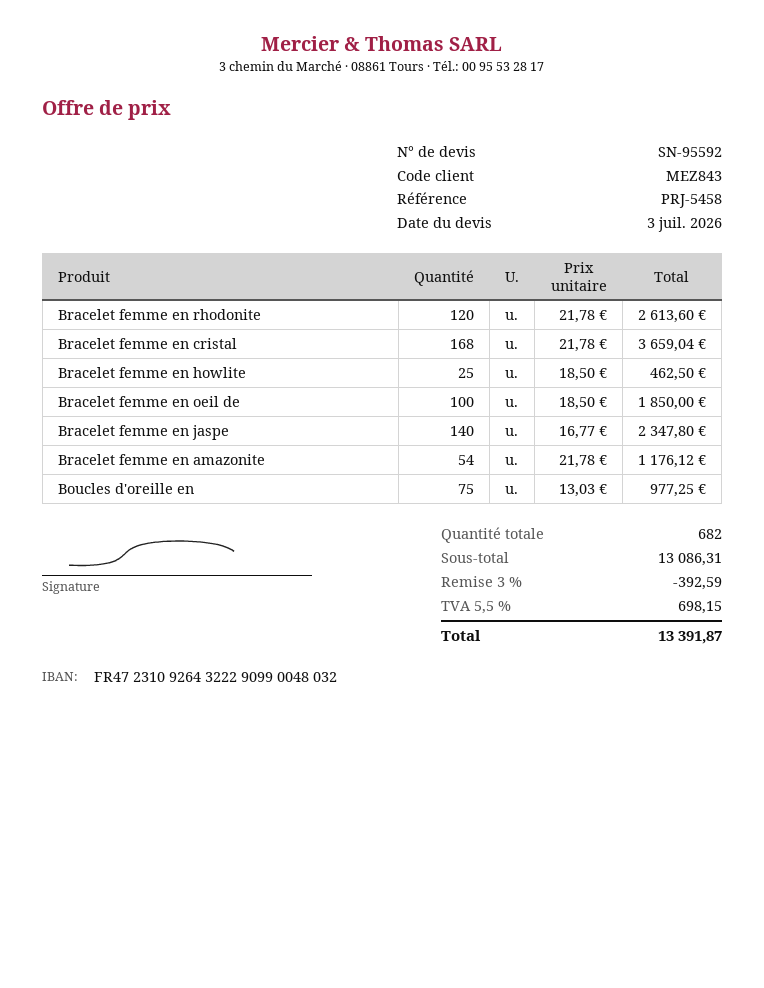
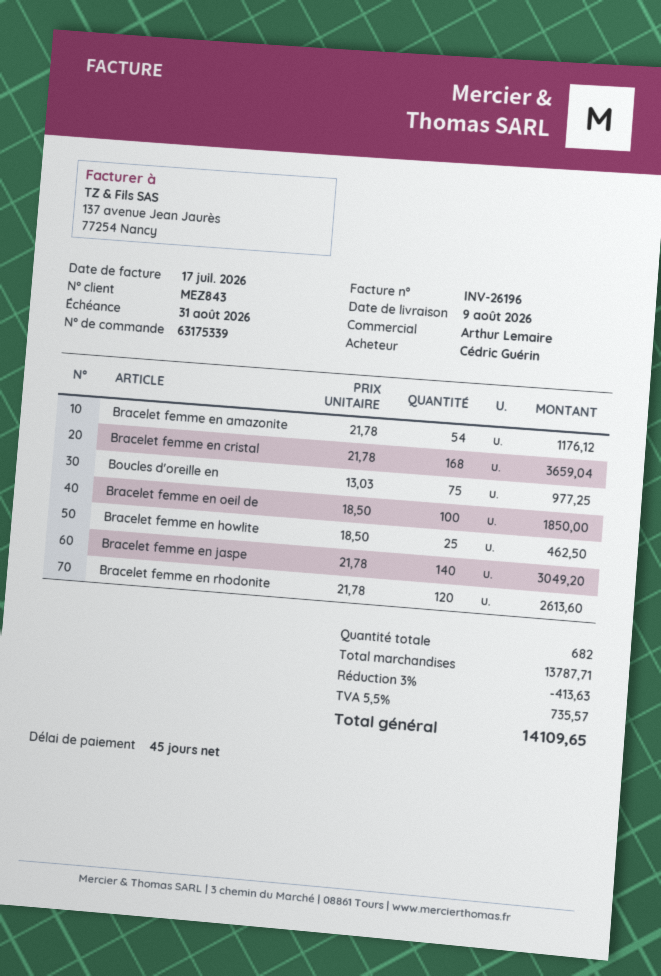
Bracelet femme en jaspe: 140 x 16.77 = 2347.80 -> 140 x 21.78 = 3049.20
subtotal: 13086.31 -> 13787.71
discount: 3% = 392.59 -> 3% = 413.63
tax: 5.5% = 698.15 -> 5.5% = 735.57
total: 13391.87 -> 14109.65

